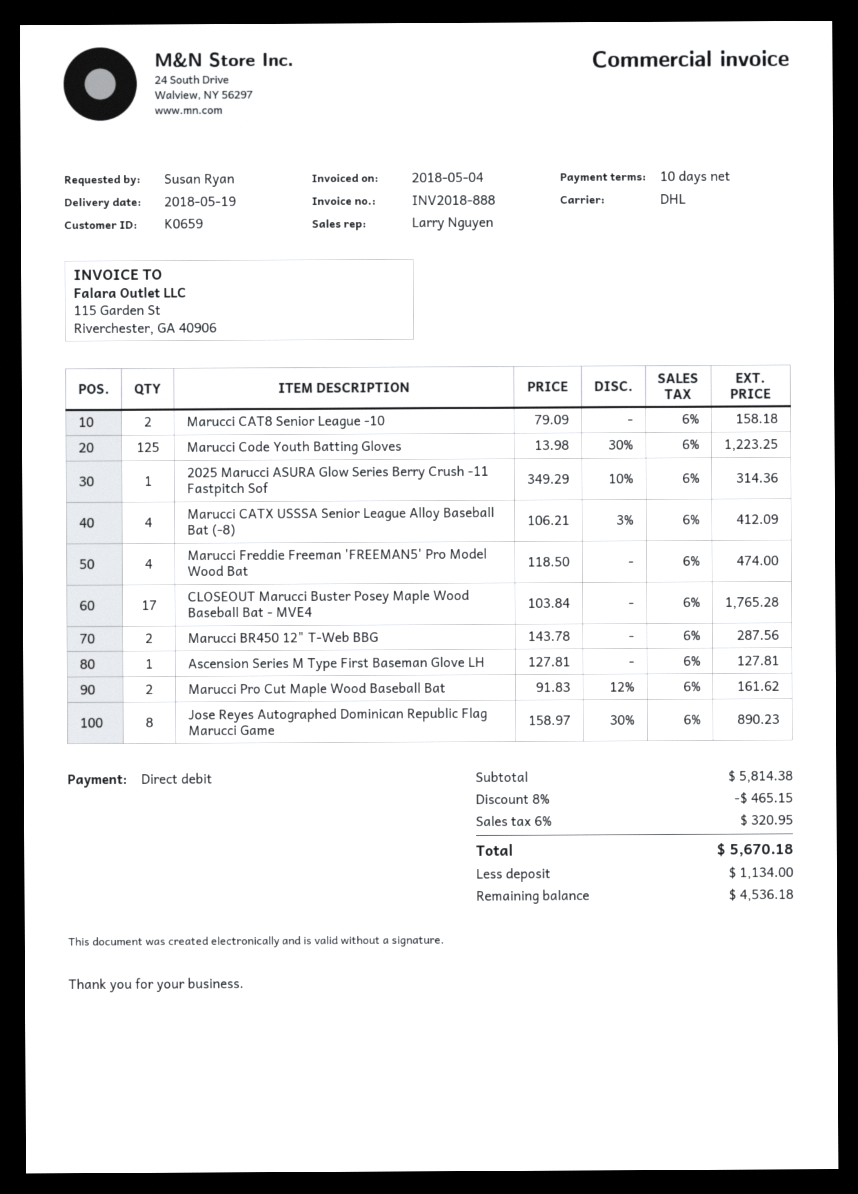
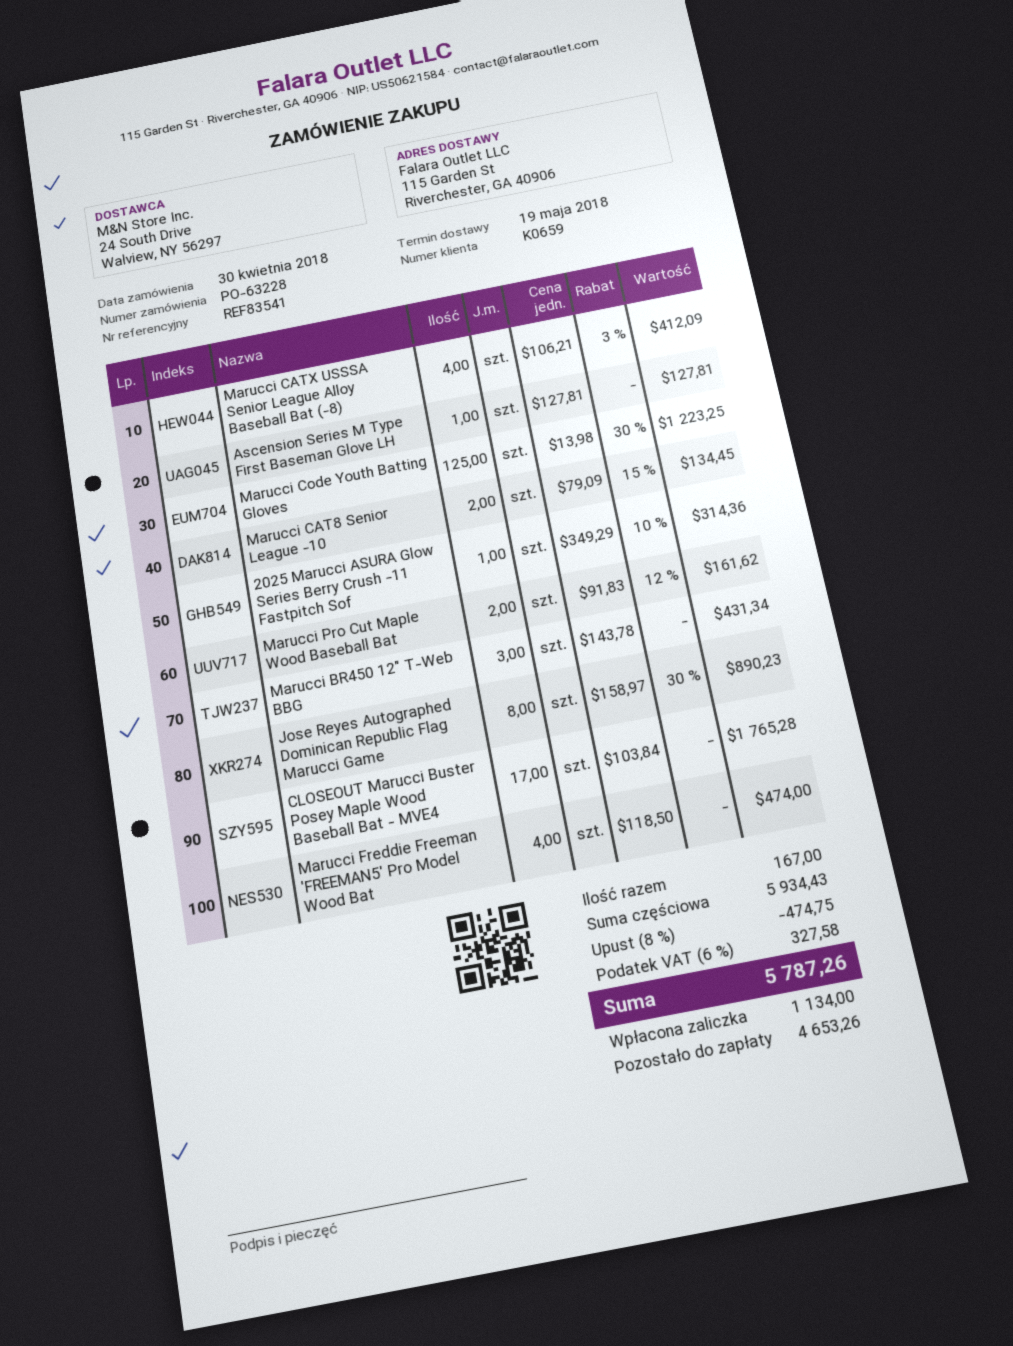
Marucci CAT8 Senior League -10: 2 x 79.09 = 158.18 -> 2 x 79.09 - 15% = 134.45
Marucci BR450 12" T-Web BBG: 2 x 143.78 = 287.56 -> 3 x 143.78 = 431.34
subtotal: 5814.38 -> 5934.43
discount: 8% = 465.15 -> 8% = 474.75
tax: 6% = 320.95 -> 6% = 327.58
total: 5670.18 -> 5787.26
balance: 4536.18 -> 4653.26

